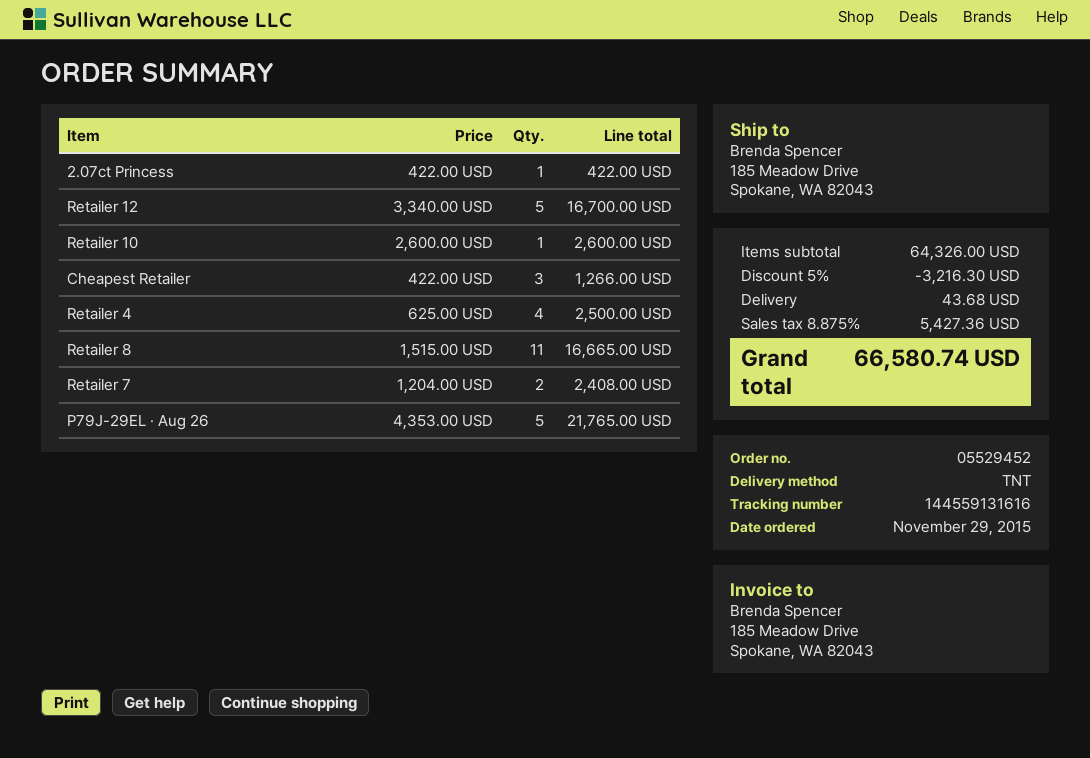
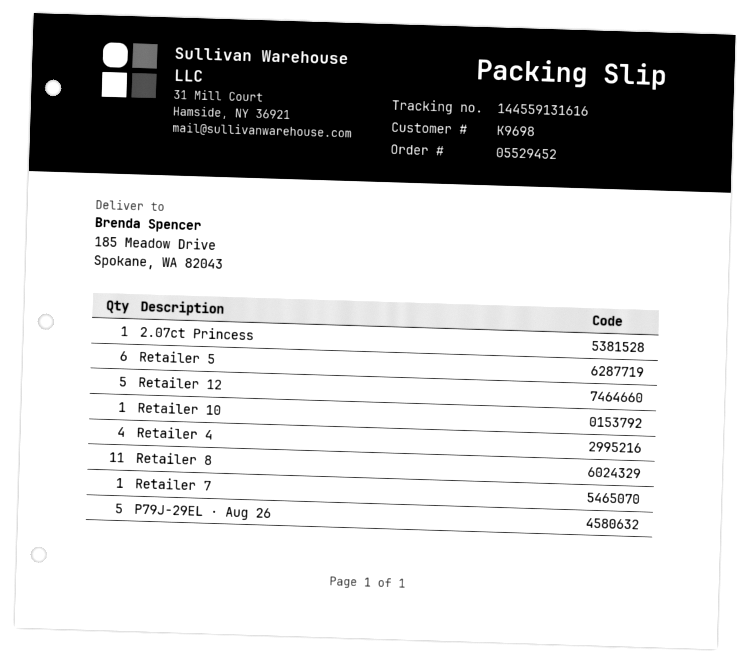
Cheapest Retailer: 3 -> none
Retailer 7: 2 -> 1
Retailer 5: none -> 6

